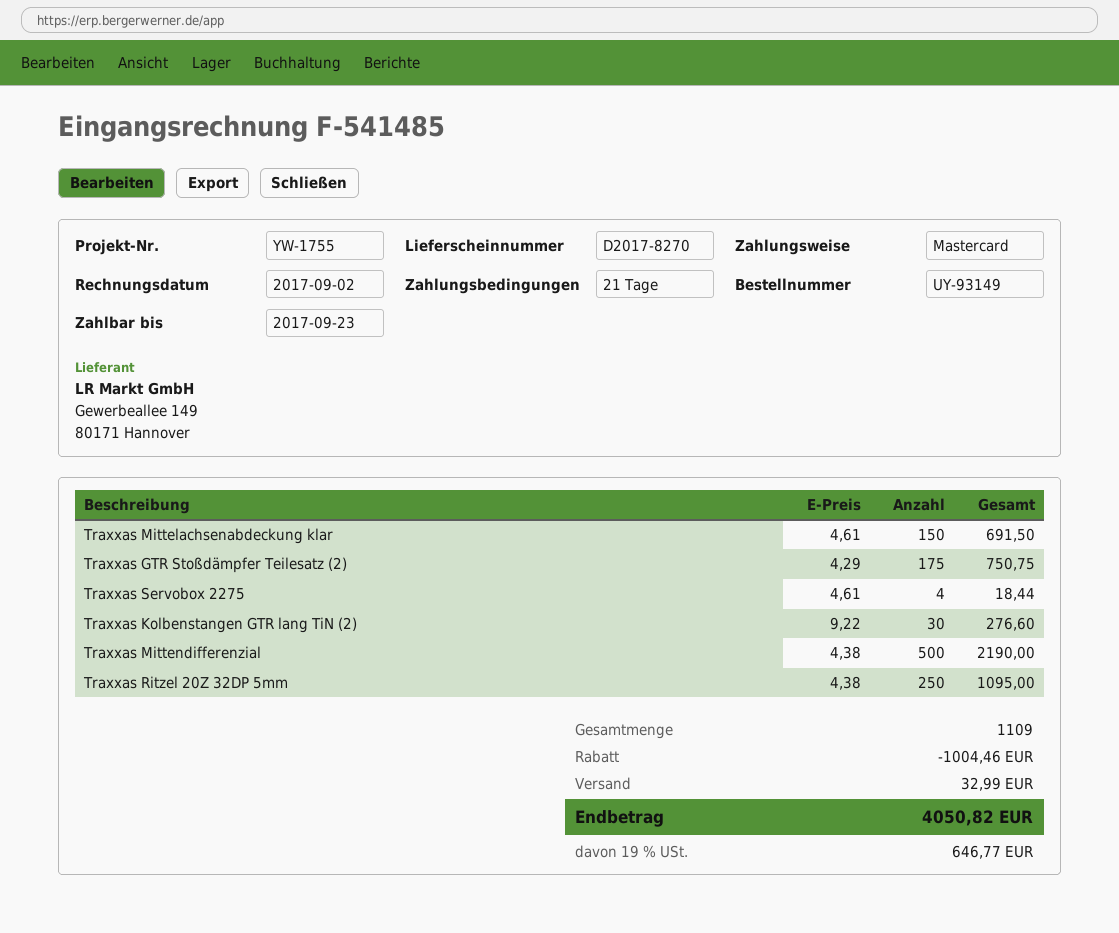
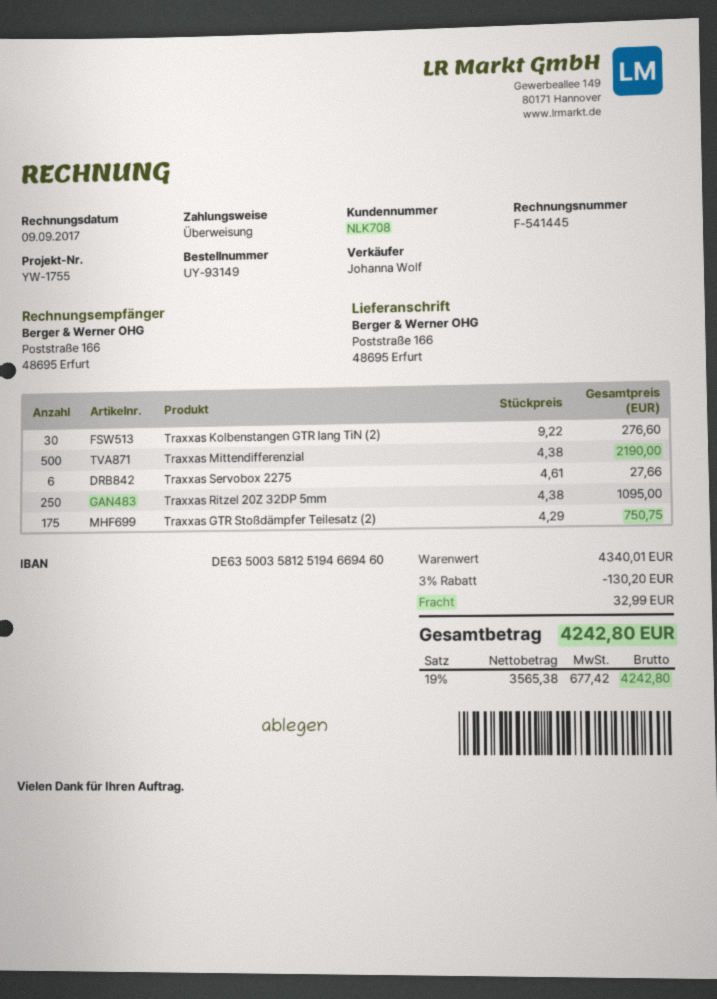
invoice number: F-541485 -> F-541445
invoice date: 2017-09-02 -> 2017-09-09
payment method: Mastercard -> bank transfer
Traxxas Mittelachsenabdeckung klar: 150 x 4.61 = 691.50 -> none
Traxxas Servobox 2275: 4 x 4.61 = 18.44 -> 6 x 4.61 = 27.66
discount: 1004.46 -> 130.20
tax: 19% = 646.77 -> 19% = 677.42
total: 4050.82 -> 4242.80

